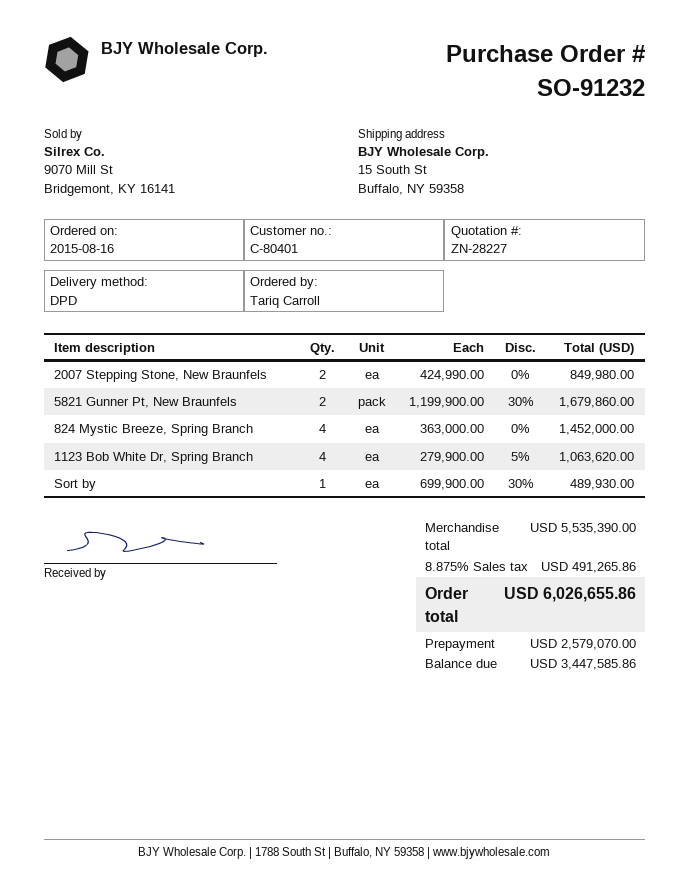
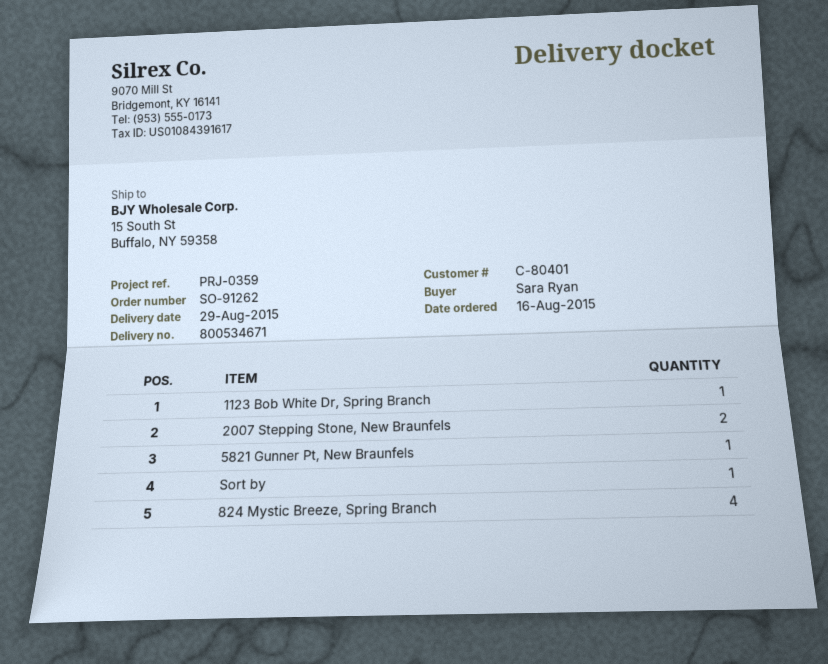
order number: SO-91232 -> SO-91262
ordered by: Tariq Carroll -> Sara Ryan
5821 Gunner Pt, New Braunfels: 2 -> 1
1123 Bob White Dr, Spring Branch: 4 -> 1

